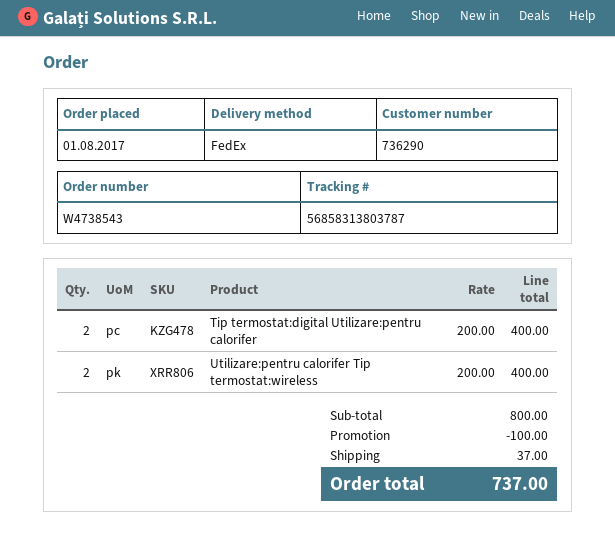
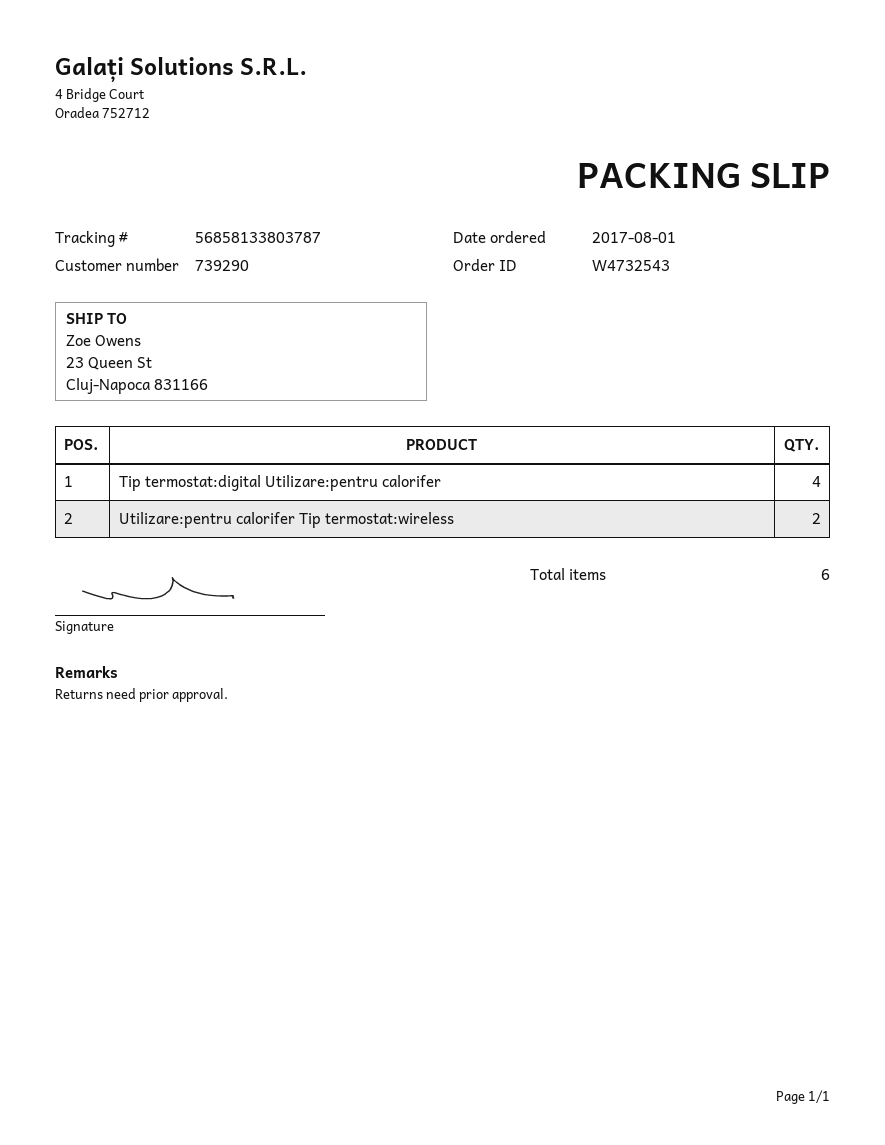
order number: W4738543 -> W4732543
customer number: 736290 -> 739290
tracking number: 56858313803787 -> 56858133803787
Tip termostat:digital Utilizare:pentru calorifer: 2 -> 4

